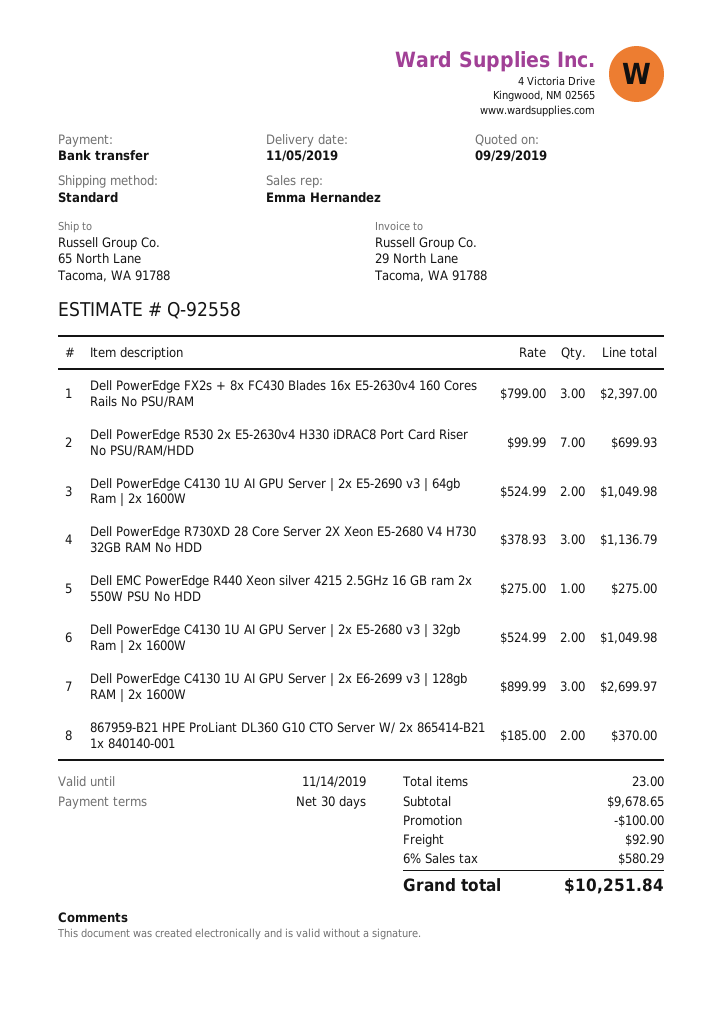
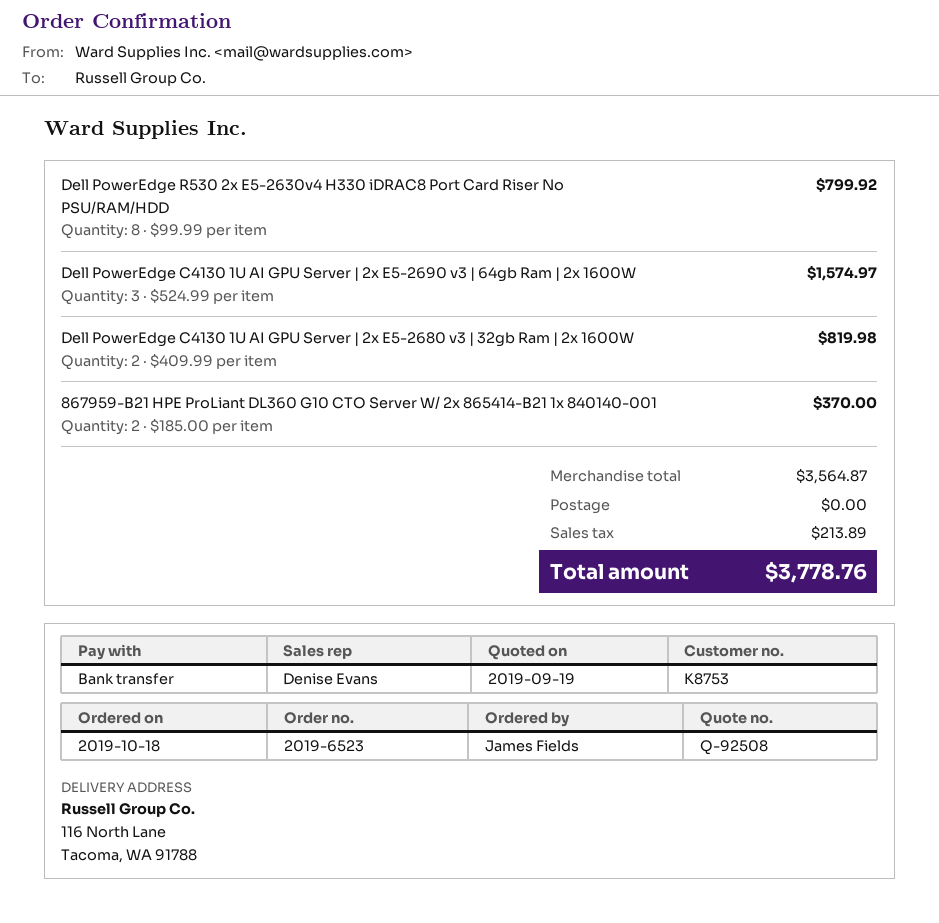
quote number: Q-92558 -> Q-92508
quote date: 2019-09-29 -> 2019-09-19
sales rep: Emma Hernandez -> Denise Evans
ship to: 65 North Lane, Tacoma, WA 91788 -> 116 North Lane, Tacoma, WA 91788
Dell PowerEdge FX2s + 8x FC430 Blades 16x E5-2630v4 160 Cores Rails No PSU/RAM: 3 x 799.00 = 2397.00 -> none
Dell PowerEdge R530 2x E5-2630v4 H330 iDRAC8 Port Card Riser No PSU/RAM/HDD: 7 x 99.99 = 699.93 -> 8 x 99.99 = 799.92
Dell PowerEdge C4130 1U AI GPU Server | 2x E5-2690 v3 | 64gb Ram | 2x 1600W: 2 x 524.99 = 1049.98 -> 3 x 524.99 = 1574.97
Dell PowerEdge R730XD 28 Core Server 2X Xeon E5-2680 V4 H730 32GB RAM No HDD: 3 x 378.93 = 1136.79 -> none
Dell EMC PowerEdge R440 Xeon silver 4215 2.5GHz 16 GB ram 2x 550W PSU No HDD: 1 x 275.00 = 275.00 -> none
Dell PowerEdge C4130 1U AI GPU Server | 2x E5-2680 v3 | 32gb Ram | 2x 1600W: 2 x 524.99 = 1049.98 -> 2 x 409.99 = 819.98
Dell PowerEdge C4130 1U AI GPU Server | 2x E6-2699 v3 | 128gb RAM | 2x 1600W: 3 x 899.99 = 2699.97 -> none
subtotal: 9678.65 -> 3564.87
discount: 100.00 -> none
shipping: 92.90 -> 0.00
tax: 580.29 -> 213.89
total: 10251.84 -> 3778.76

